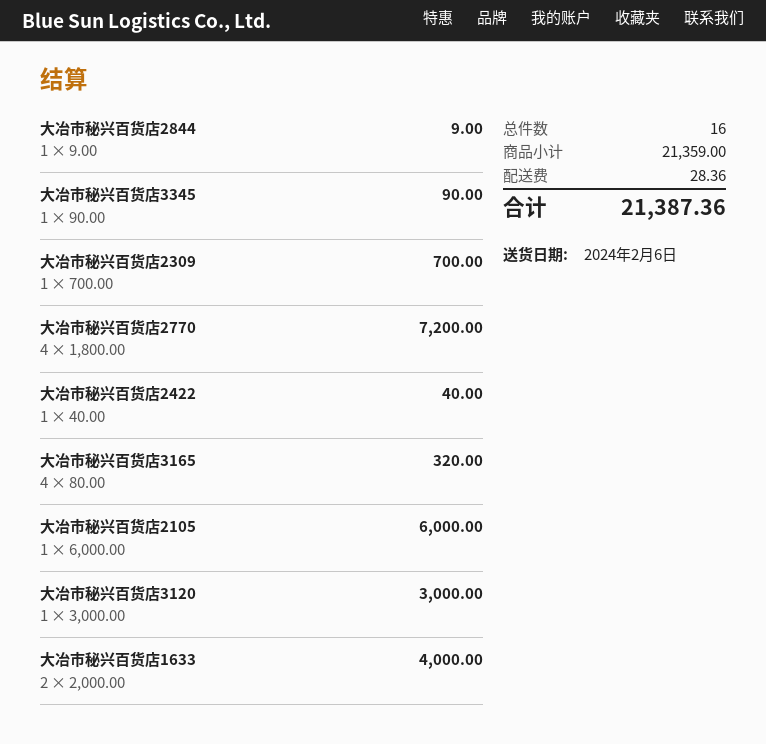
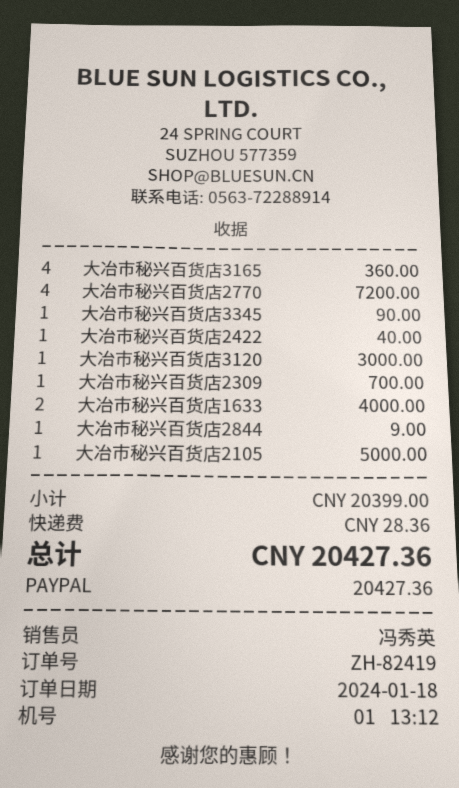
大冶市秘兴百货店3165: 4 for 320.00 -> 4 for 360.00
大冶市秘兴百货店2105: 1 for 6000.00 -> 1 for 5000.00
subtotal: 21359.00 -> 20399.00
total: 21387.36 -> 20427.36

